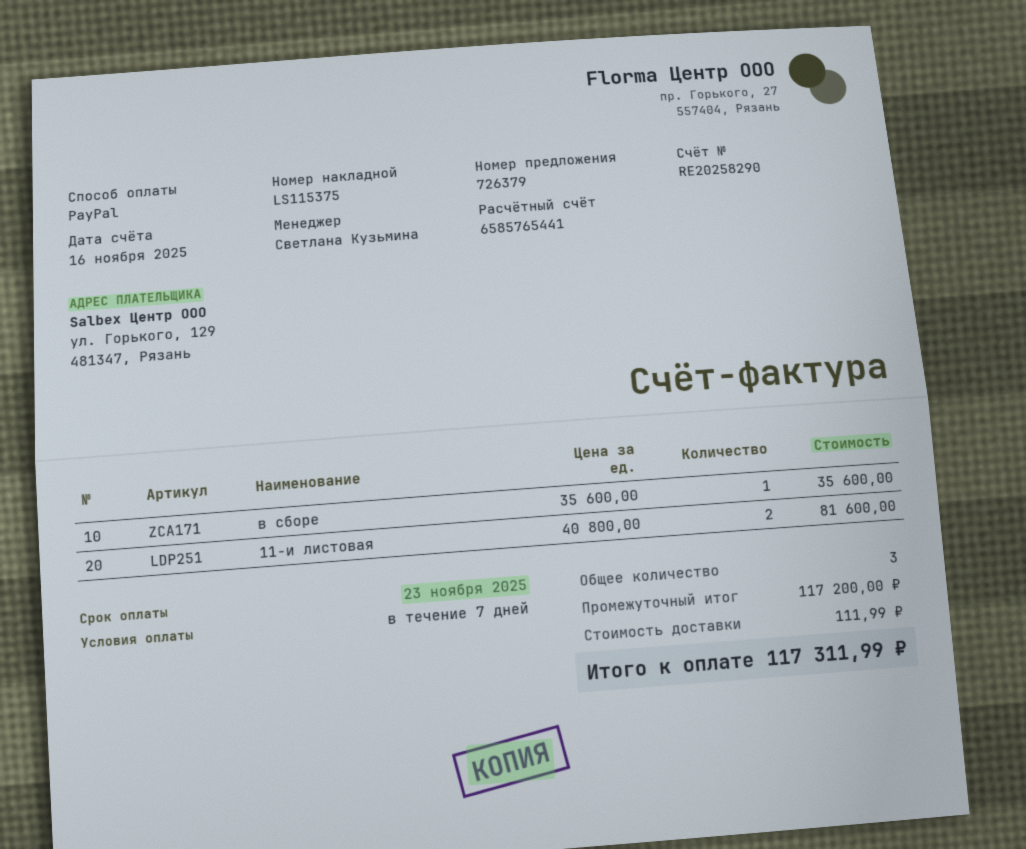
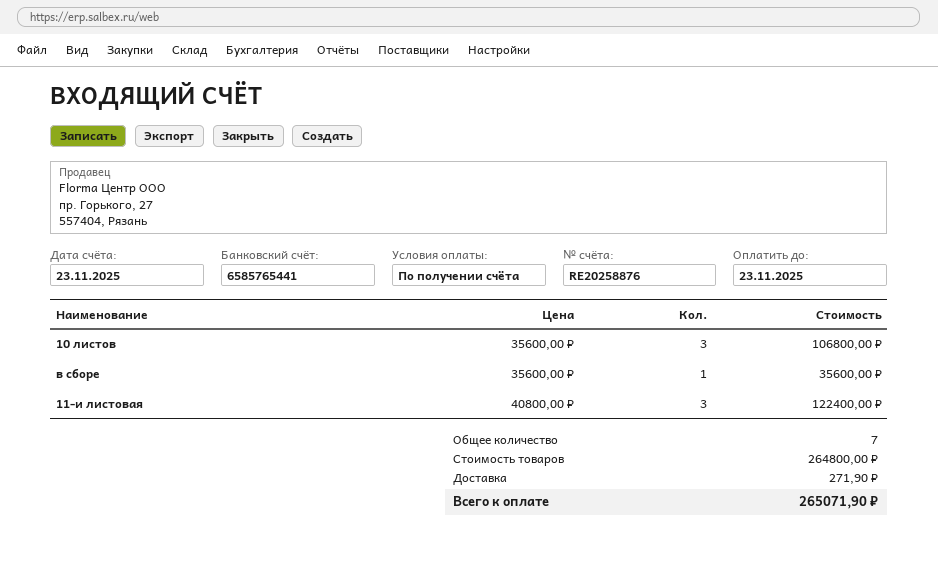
invoice number: RE20258290 -> RE20258876
invoice date: 2025-11-16 -> 2025-11-23
payment terms: 7 days -> on receipt
11-и листовая: 2 x 40800.00 = 81600.00 -> 3 x 40800.00 = 122400.00
10 листов: none -> 3 x 35600.00 = 106800.00
total quantity: 3 -> 7
subtotal: 117200.00 -> 264800.00
shipping: 111.99 -> 271.90
total: 117311.99 -> 265071.90

